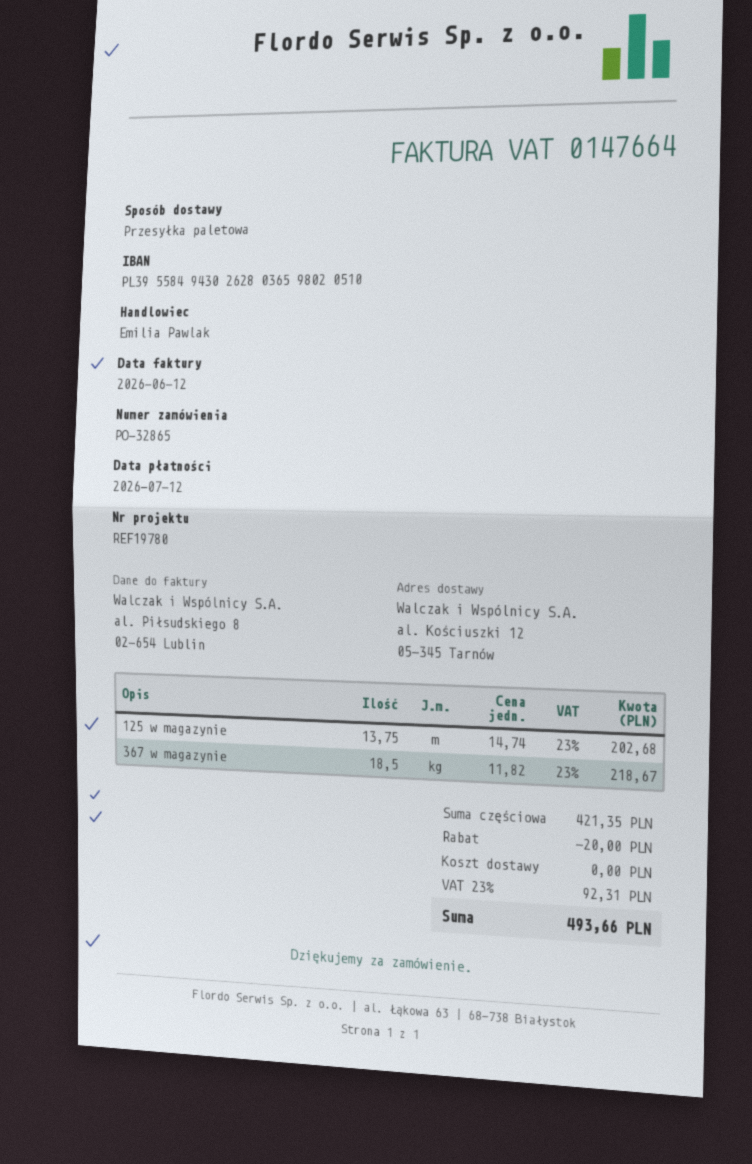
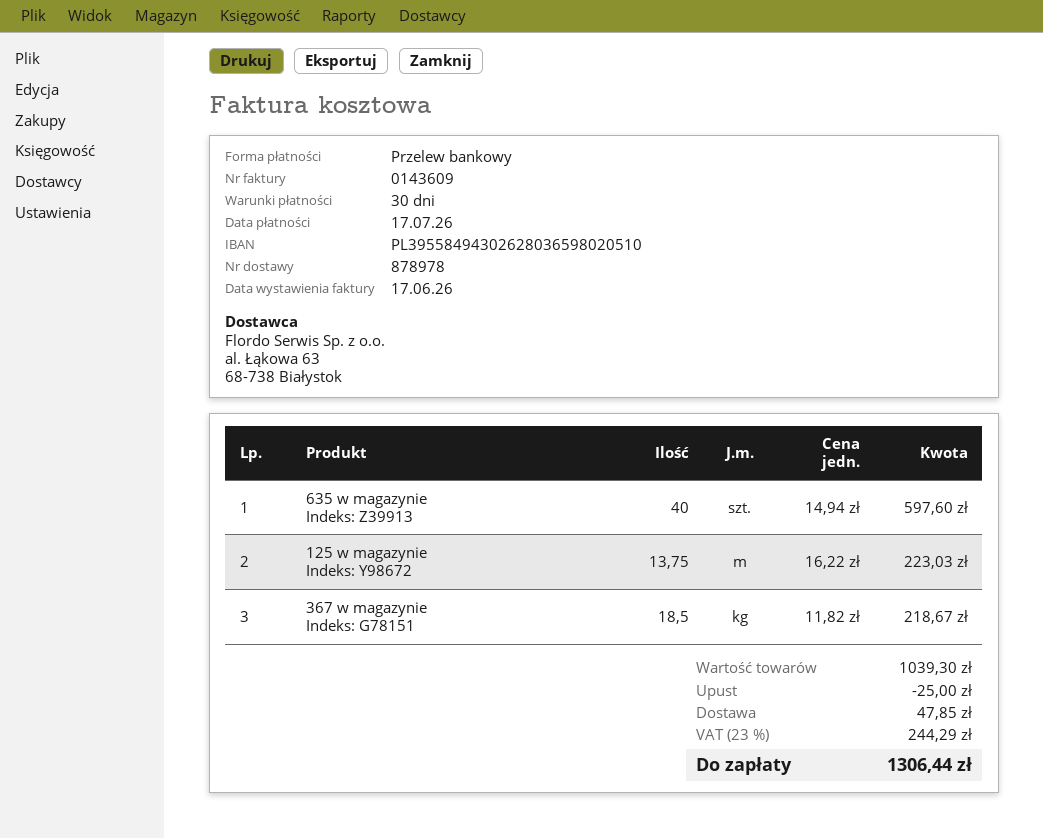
invoice number: 0147664 -> 0143609
invoice date: 2026-06-12 -> 2026-06-17
due date: 2026-07-12 -> 2026-07-17
125 w magazynie: 13.75 x 14.74 = 202.68 -> 13.75 x 16.22 = 223.03
635 w magazynie: none -> 40 x 14.94 = 597.60
subtotal: 421.35 -> 1039.30
discount: 20.00 -> 25.00
shipping: 0.00 -> 47.85
tax: 23% = 92.31 -> 23% = 244.29
total: 493.66 -> 1306.44

